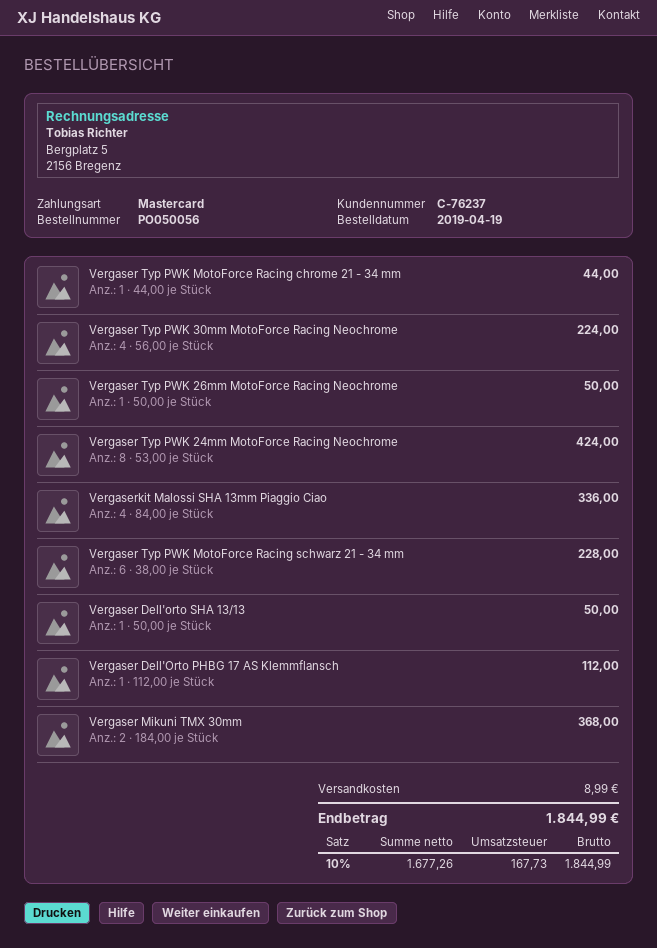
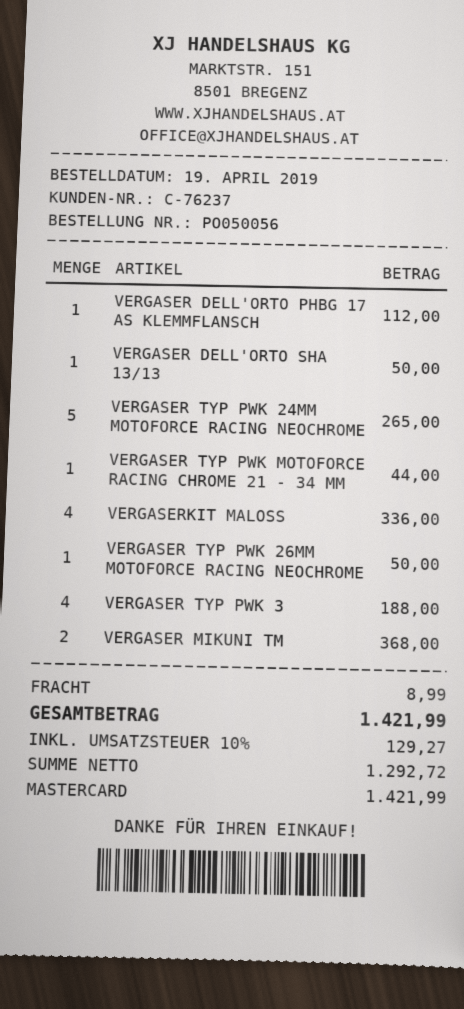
Vergaser Typ PWK 30mm MotoForce Racing Neochrome: 4 for 224.00 -> 4 for 188.00
Vergaser Typ PWK 24mm MotoForce Racing Neochrome: 8 for 424.00 -> 5 for 265.00
Vergaser Typ PWK MotoForce Racing schwarz 21 - 34 mm: 6 for 228.00 -> none
net: 1677.26 -> 1292.72
tax: 10% = 167.73 -> 10% = 129.27
total: 1844.99 -> 1421.99

